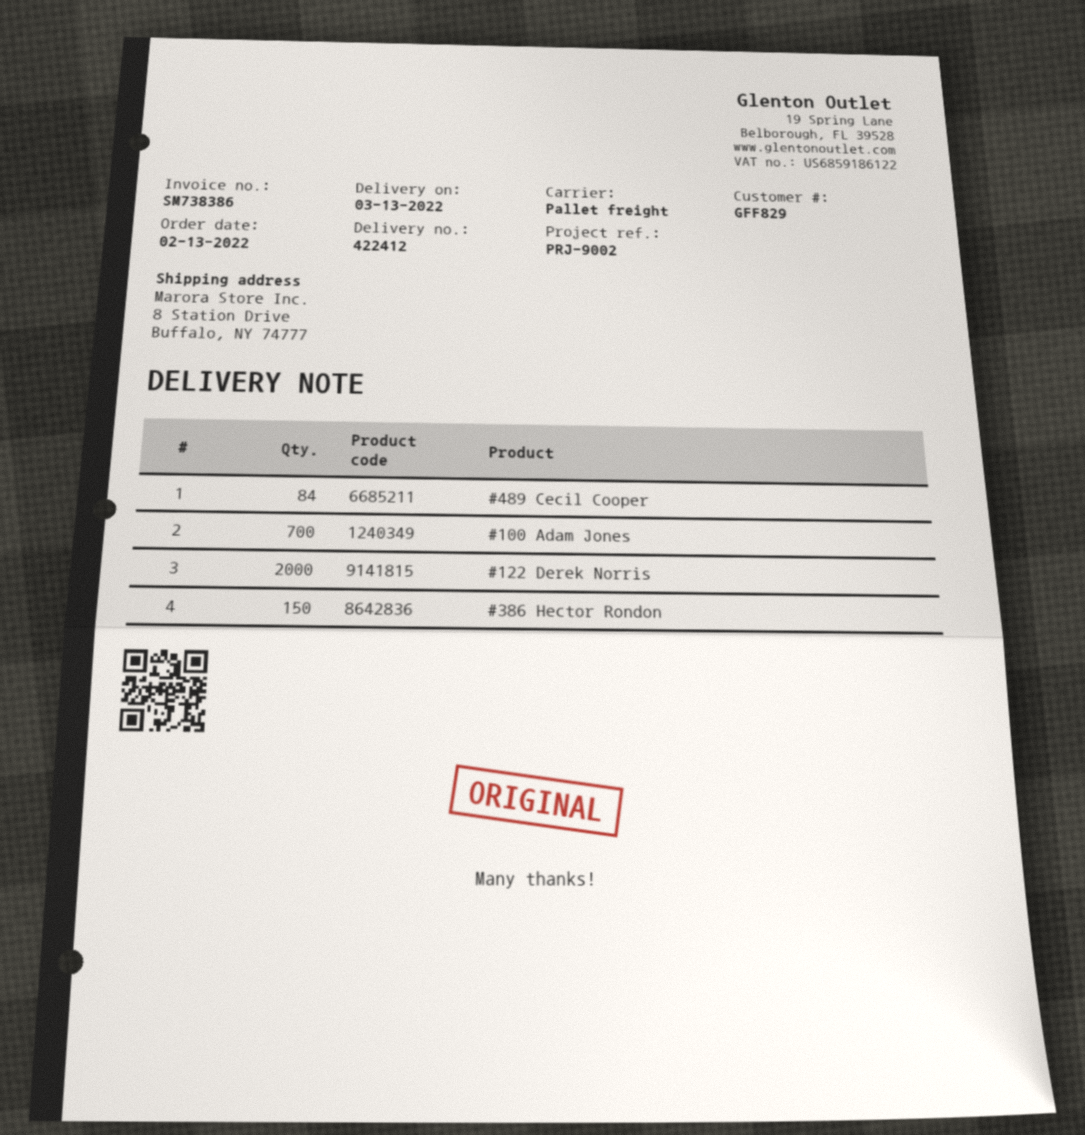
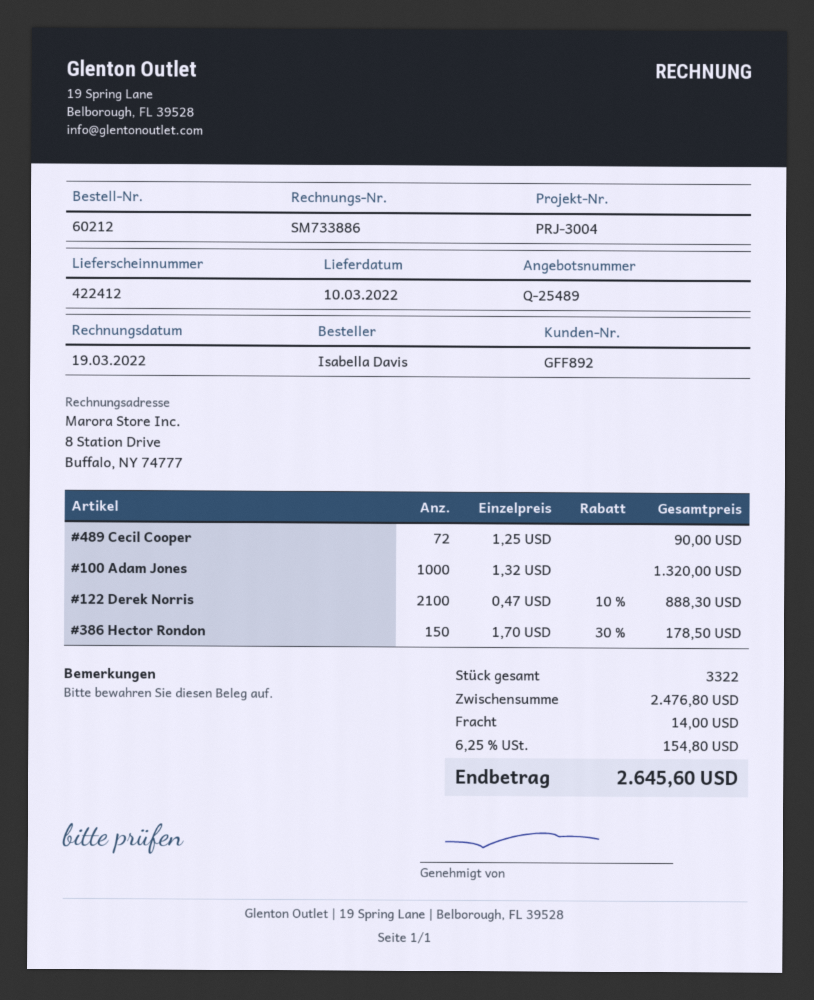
delivery date: 2022-03-13 -> 2022-03-10
invoice number: SM738386 -> SM733886
customer number: GFF829 -> GFF892
reference: PRJ-9002 -> PRJ-3004
#489 Cecil Cooper: 84 -> 72
#100 Adam Jones: 700 -> 1000
#122 Derek Norris: 2000 -> 2100

